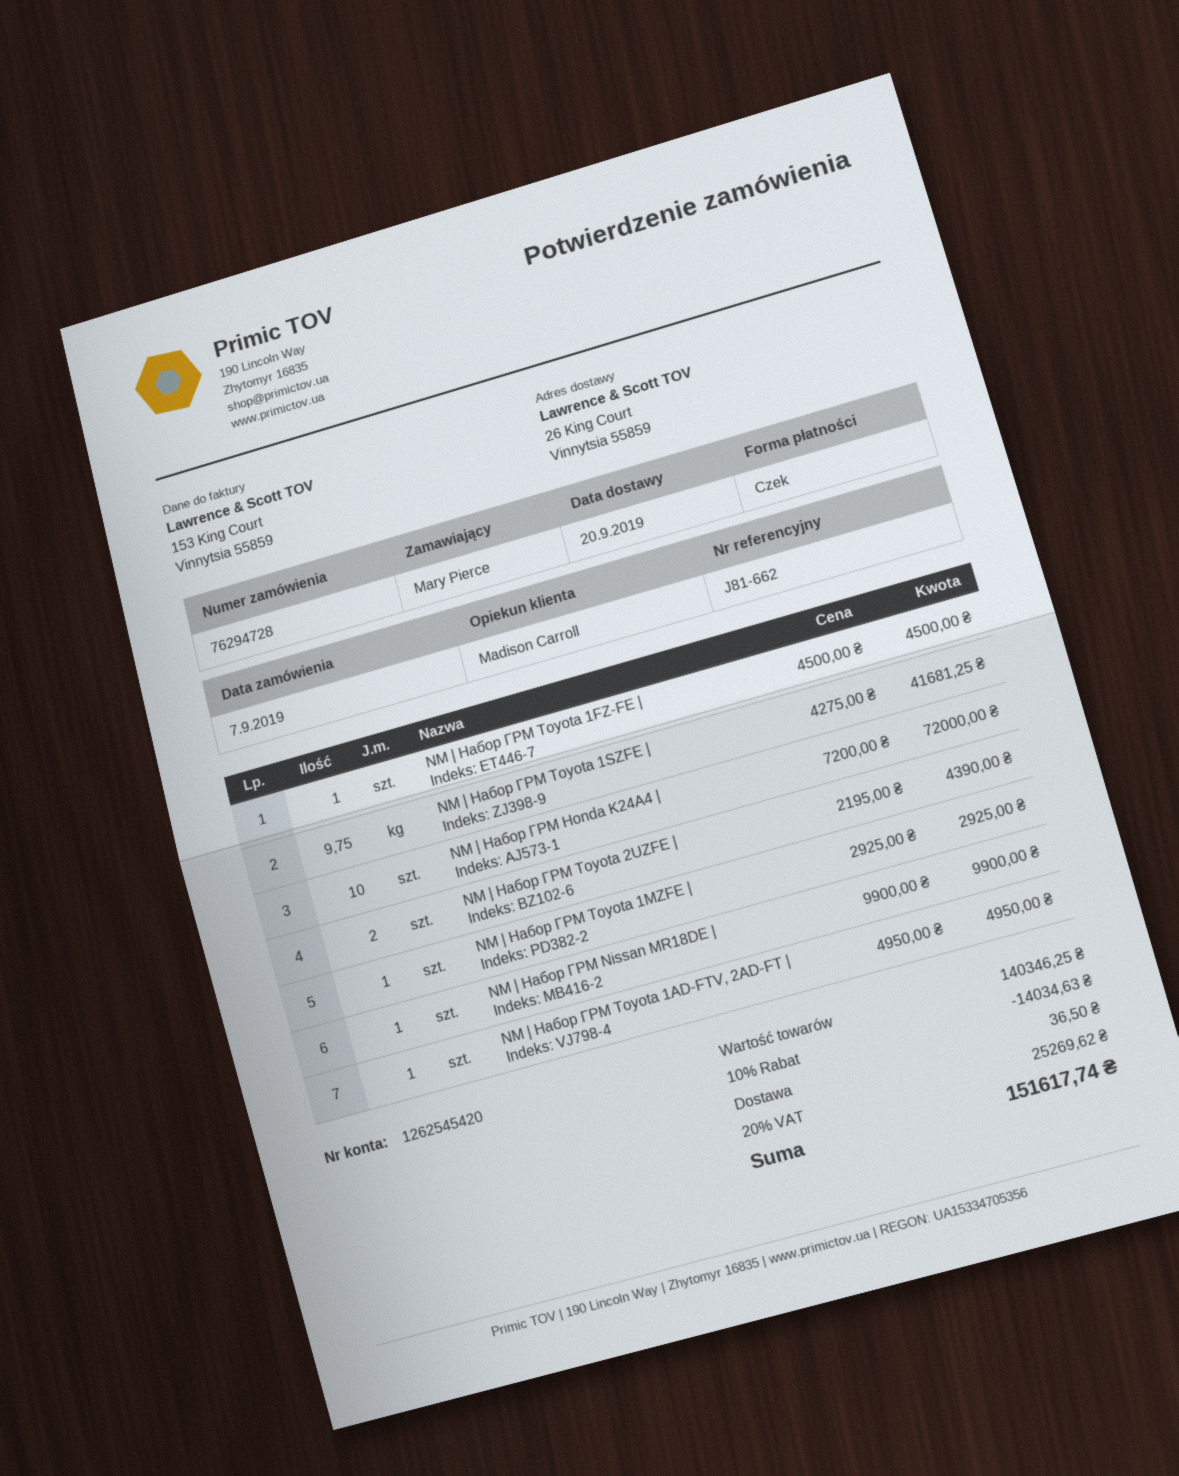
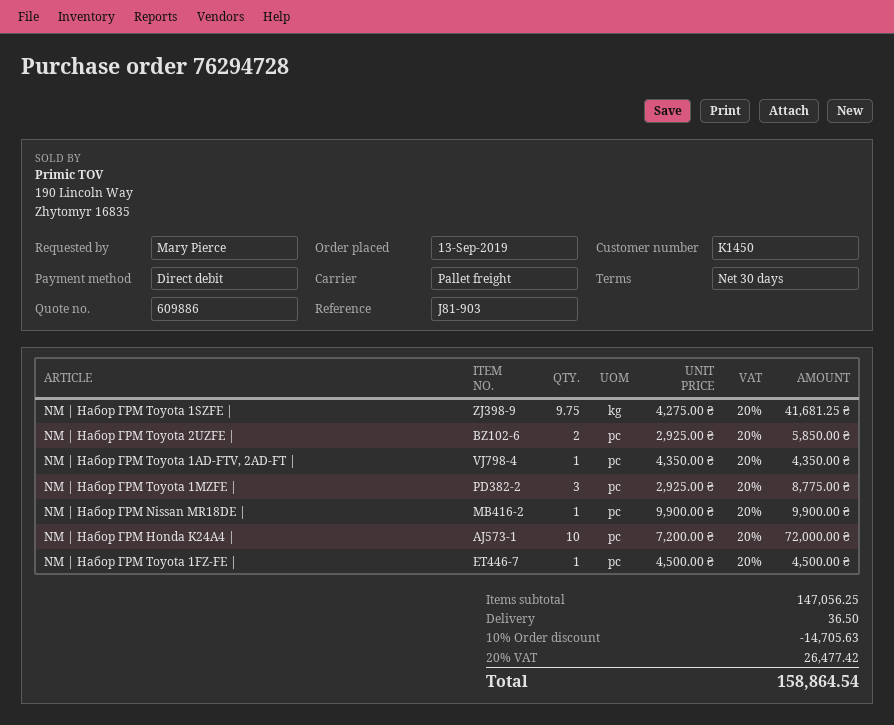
order date: 2019-09-07 -> 2019-09-13
reference: J81-662 -> J81-903
payment method: cheque -> direct debit
NM | Набор ГРМ Toyota 2UZFE |: 2 x 2195.00 = 4390.00 -> 2 x 2925.00 = 5850.00
NM | Набор ГРМ Toyota 1MZFE |: 1 x 2925.00 = 2925.00 -> 3 x 2925.00 = 8775.00
NM | Набор ГРМ Toyota 1AD-FTV, 2AD-FT |: 1 x 4950.00 = 4950.00 -> 1 x 4350.00 = 4350.00
subtotal: 140346.25 -> 147056.25
discount: 10% = 14034.63 -> 10% = 14705.63
tax: 20% = 25269.62 -> 20% = 26477.42
total: 151617.74 -> 158864.54

